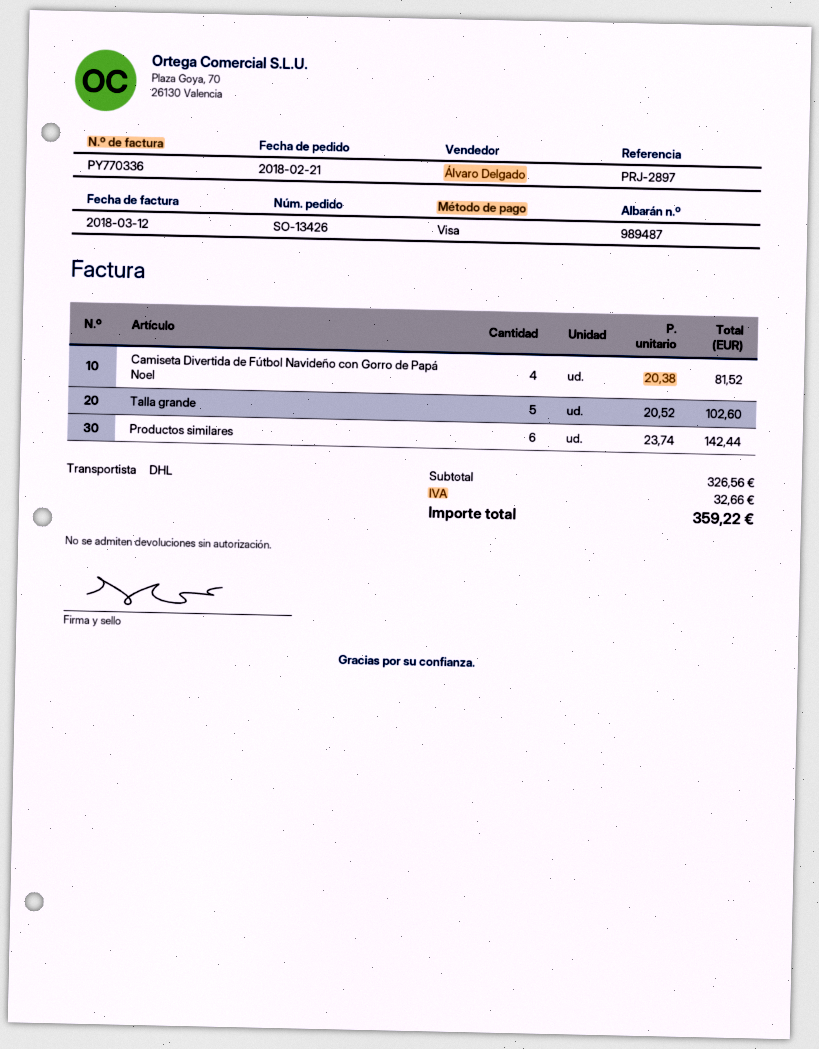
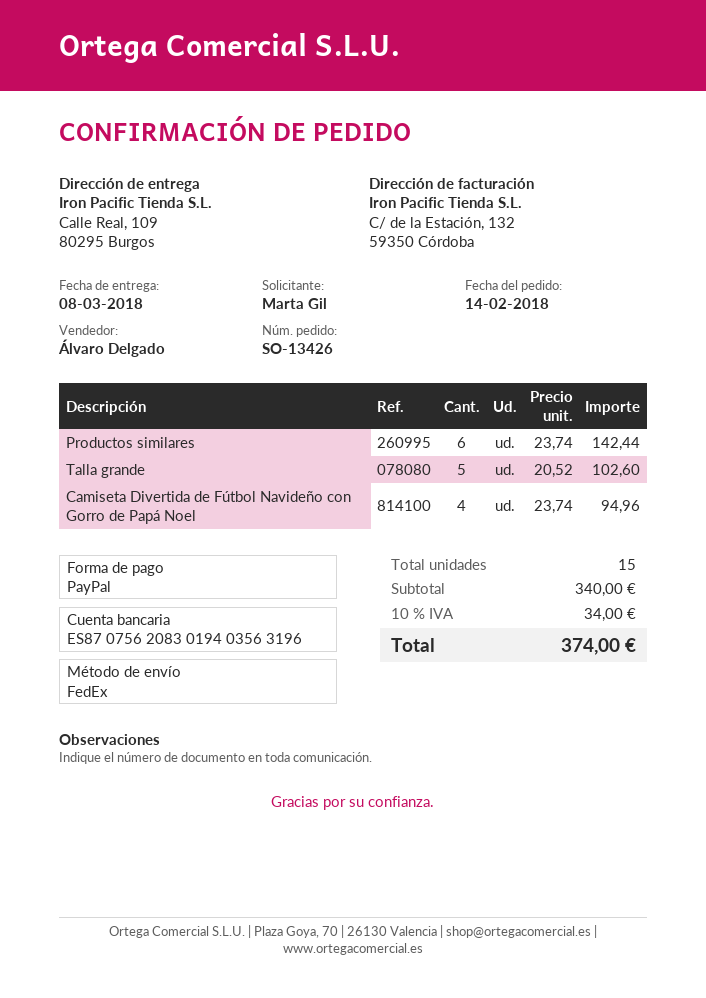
order date: 2018-02-21 -> 2018-02-14
payment method: Visa -> PayPal
shipping method: DHL -> FedEx
Camiseta Divertida de Fútbol Navideño con Gorro de Papá Noel: 4 x 20.38 = 81.52 -> 4 x 23.74 = 94.96
subtotal: 326.56 -> 340.00
tax: 32.66 -> 34.00
total: 359.22 -> 374.00

